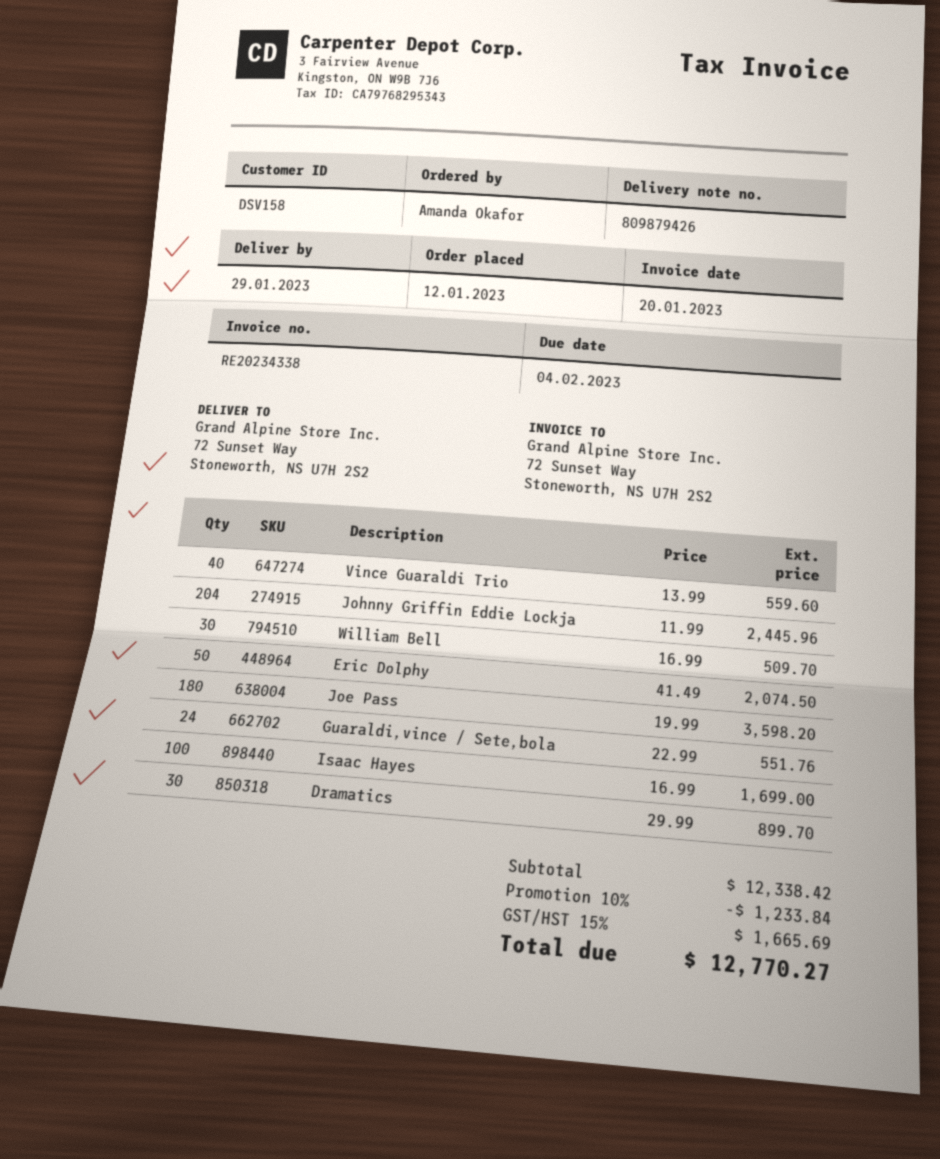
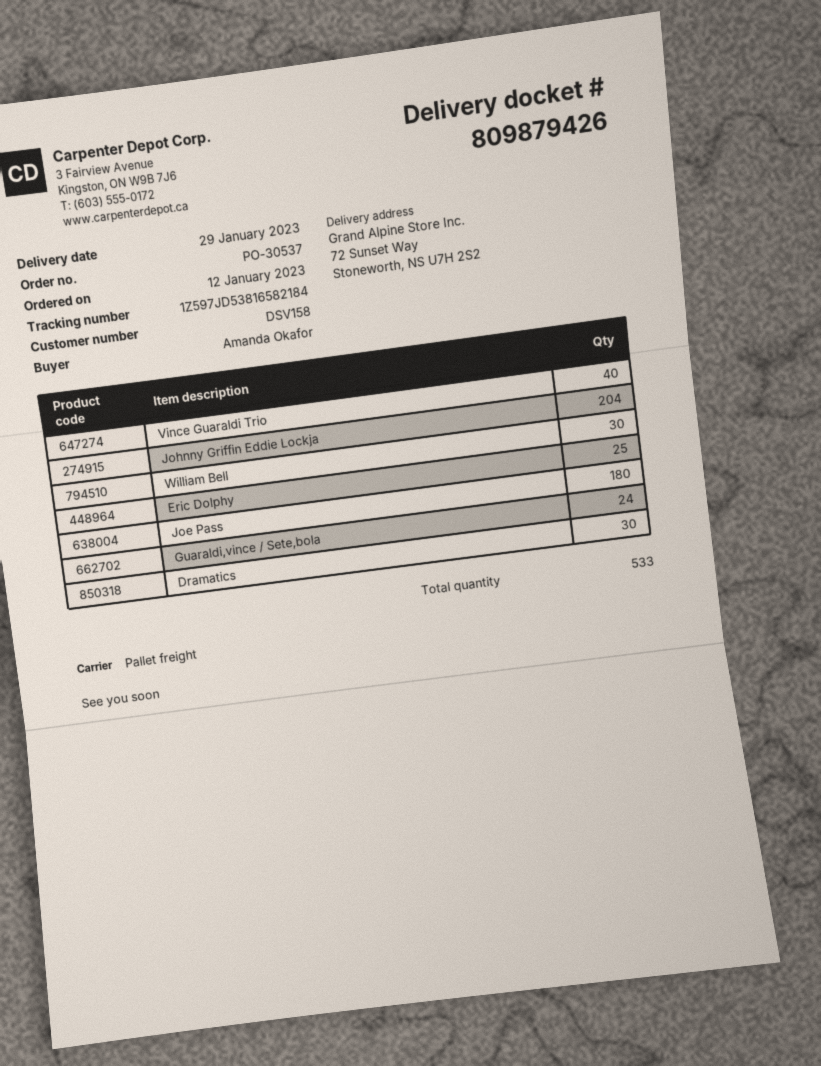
Eric Dolphy: 50 -> 25
Isaac Hayes: 100 -> none

